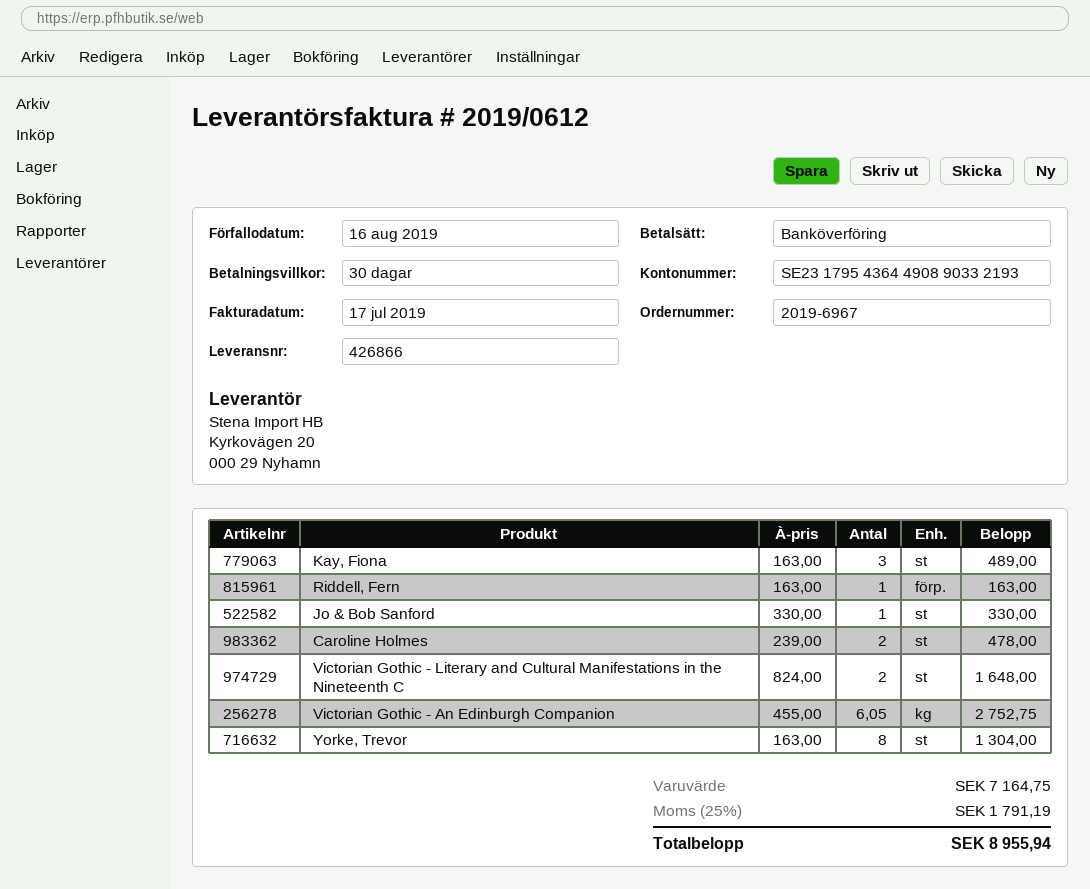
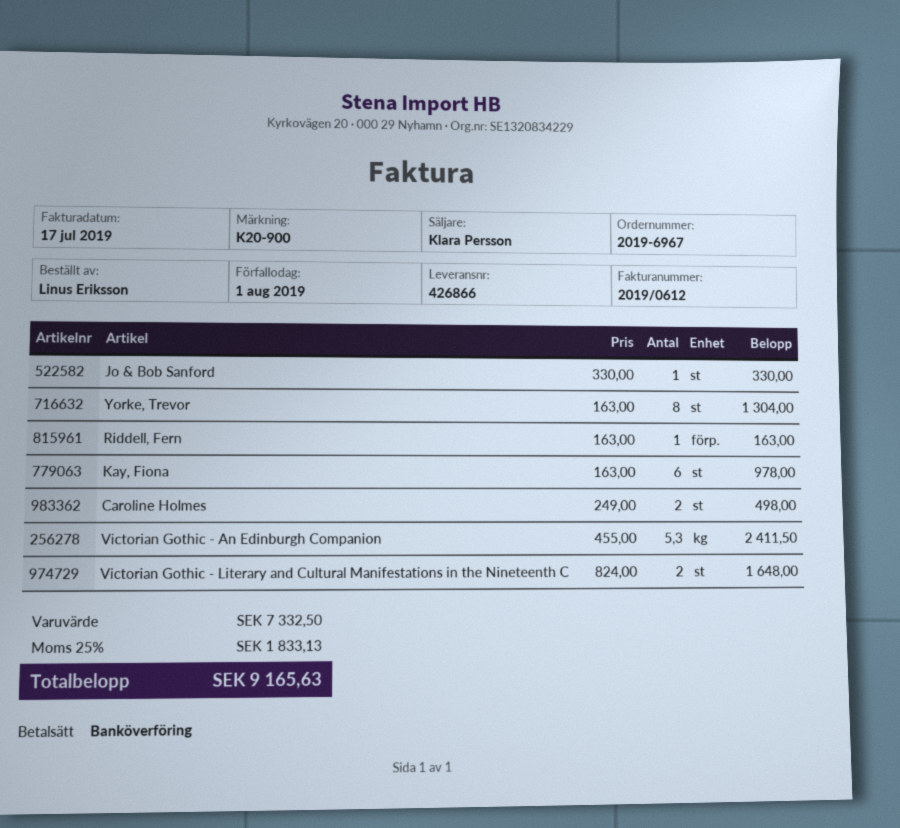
due date: 2019-08-16 -> 2019-08-01
Kay, Fiona: 3 x 163.00 = 489.00 -> 6 x 163.00 = 978.00
Caroline Holmes: 2 x 239.00 = 478.00 -> 2 x 249.00 = 498.00
Victorian Gothic - An Edinburgh Companion: 6.05 x 455.00 = 2752.75 -> 5.3 x 455.00 = 2411.50
subtotal: 7164.75 -> 7332.50
tax: 25% = 1791.19 -> 25% = 1833.13
total: 8955.94 -> 9165.63

